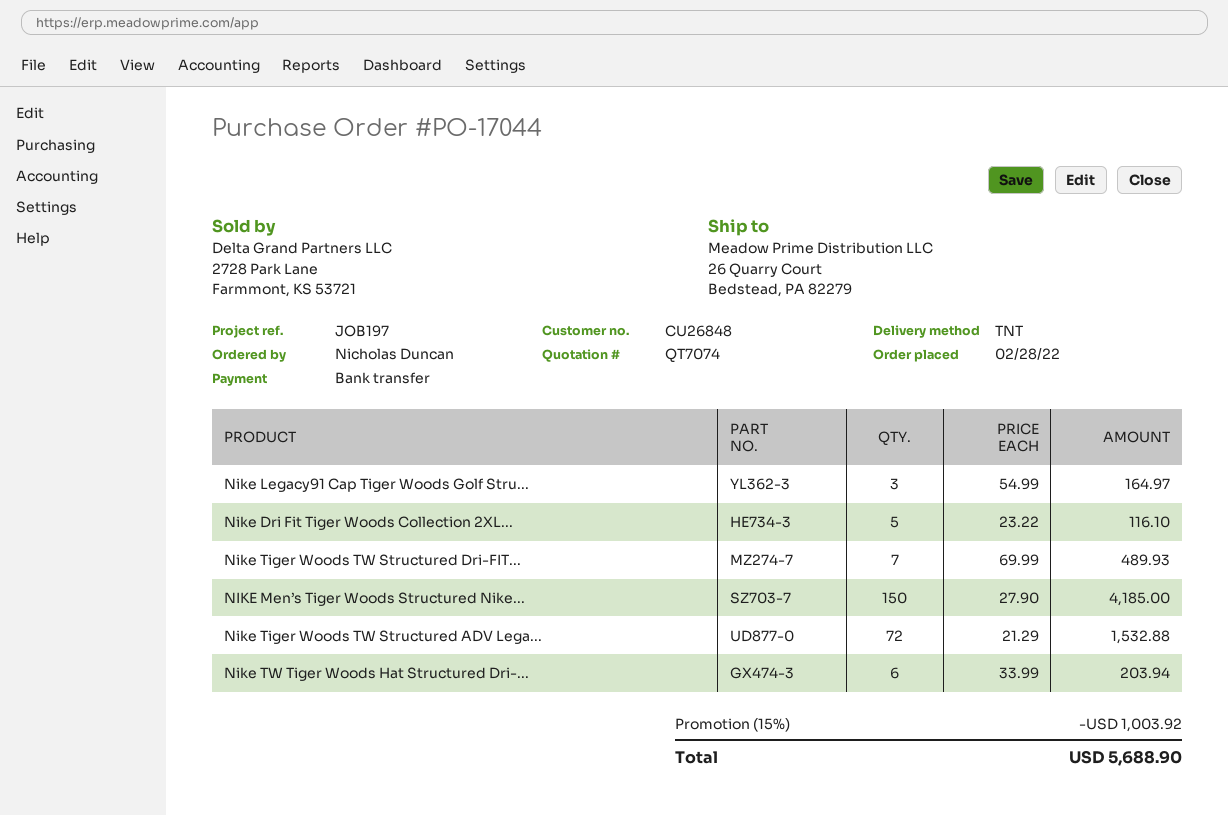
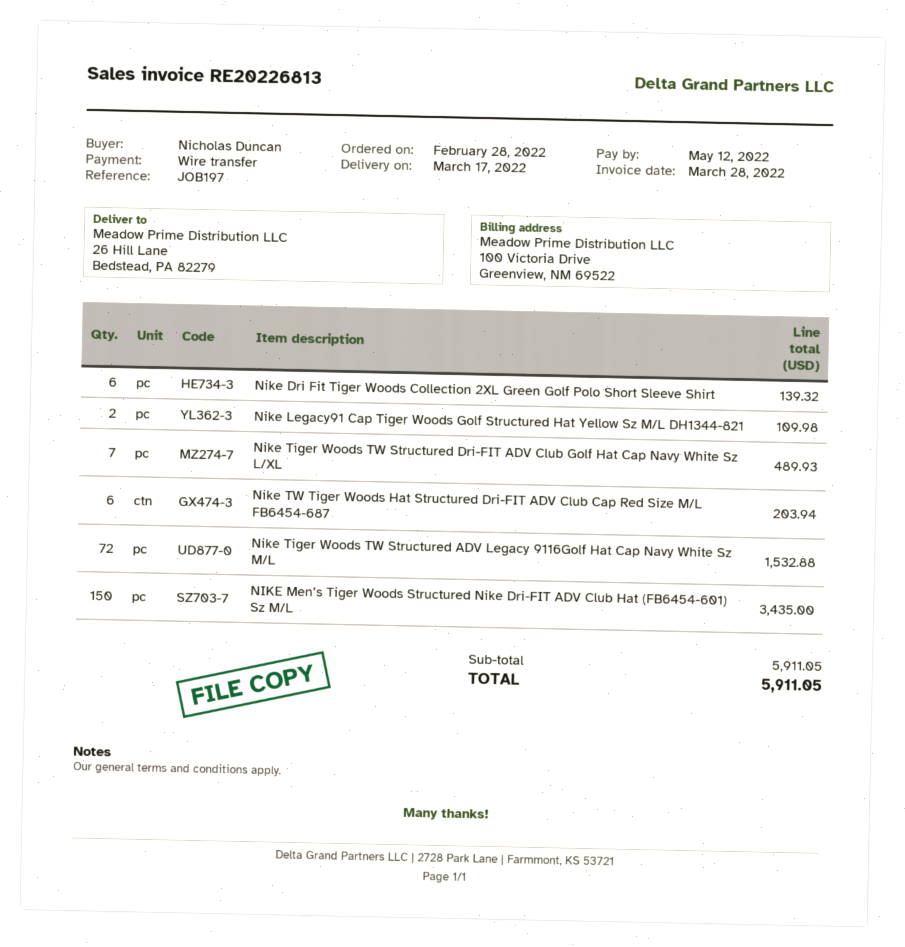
ship to: 26 Quarry Court, Bedstead, PA 82279 -> 26 Hill Lane, Bedstead, PA 82279
Nike Legacy91 Cap Tiger Woods Golf Stru...: 3 for 164.97 -> 2 for 109.98
Nike Dri Fit Tiger Woods Collection 2XL...: 5 for 116.10 -> 6 for 139.32
NIKE Men’s Tiger Woods Structured Nike...: 150 for 4185.00 -> 150 for 3435.00
discount: 15% = 1003.92 -> none
total: 5688.90 -> 5911.05

